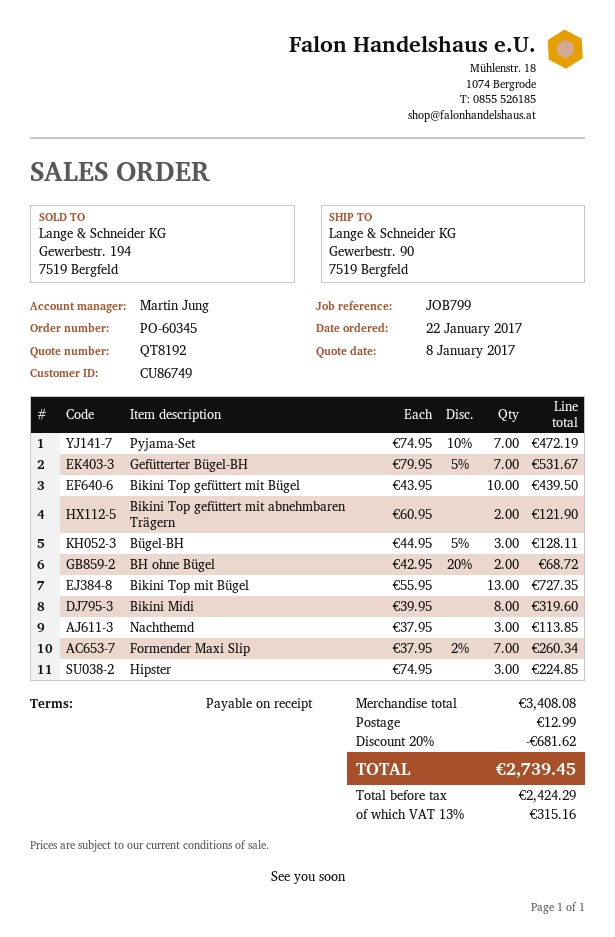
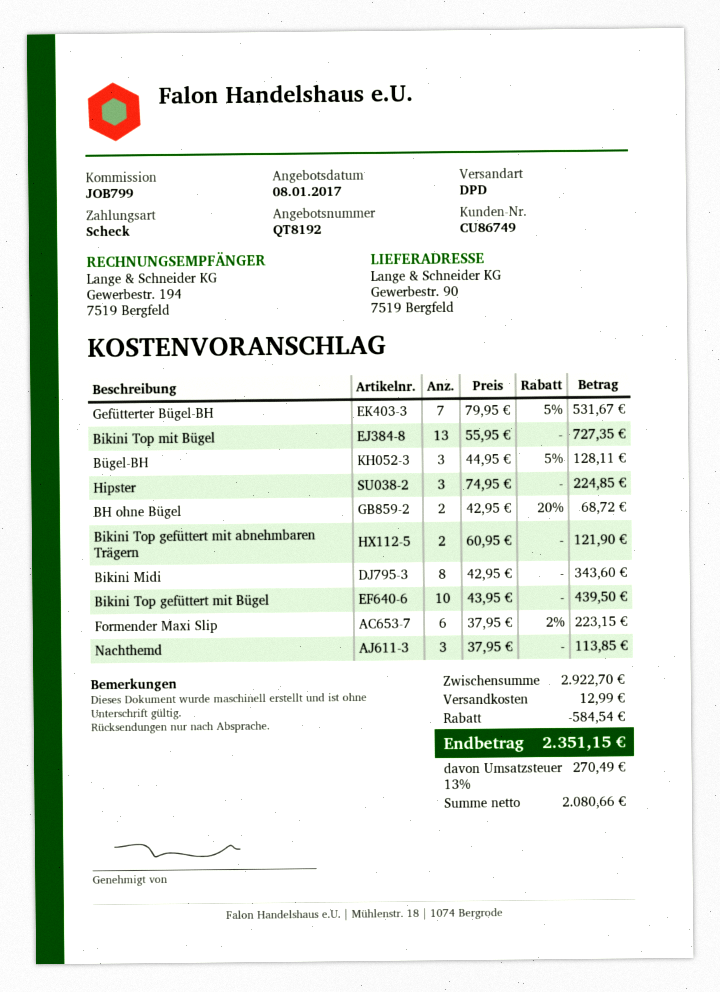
Pyjama-Set: 7 x 74.95 - 10% = 472.19 -> none
Bikini Midi: 8 x 39.95 = 319.60 -> 8 x 42.95 = 343.60
Formender Maxi Slip: 7 x 37.95 - 2% = 260.34 -> 6 x 37.95 - 2% = 223.15
subtotal: 3408.08 -> 2922.70
discount: 681.62 -> 584.54
net: 2424.29 -> 2080.66
tax: 13% = 315.16 -> 13% = 270.49
total: 2739.45 -> 2351.15

